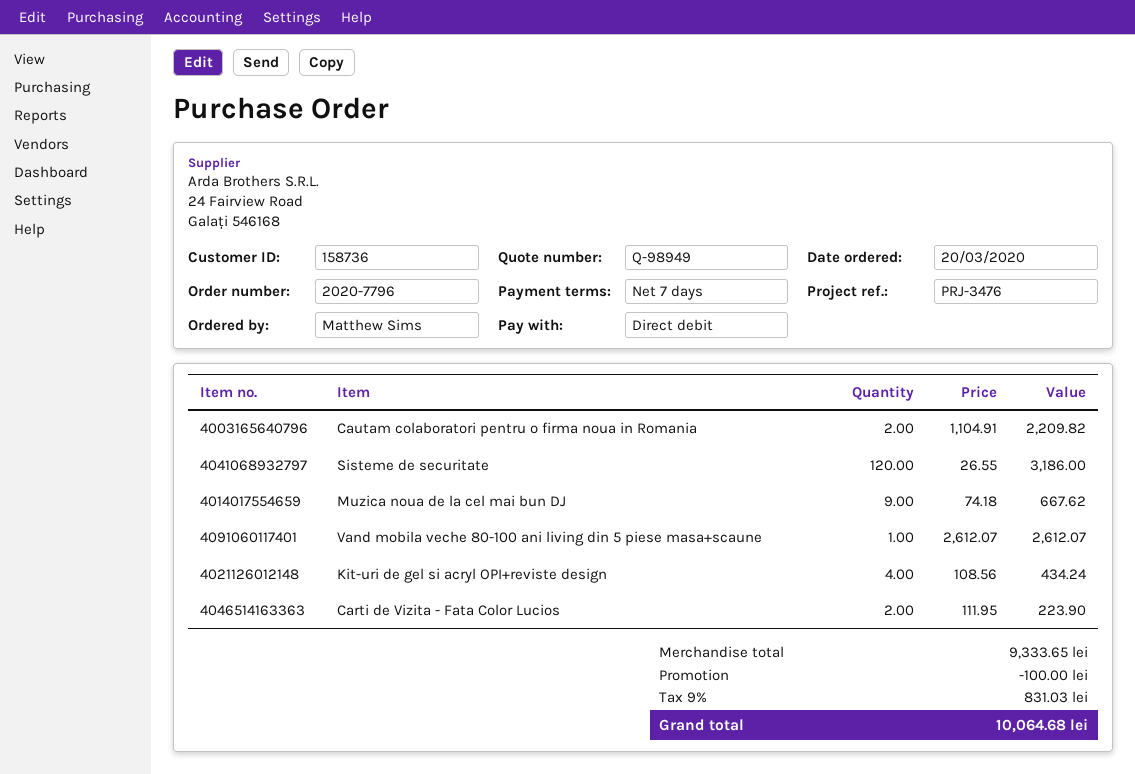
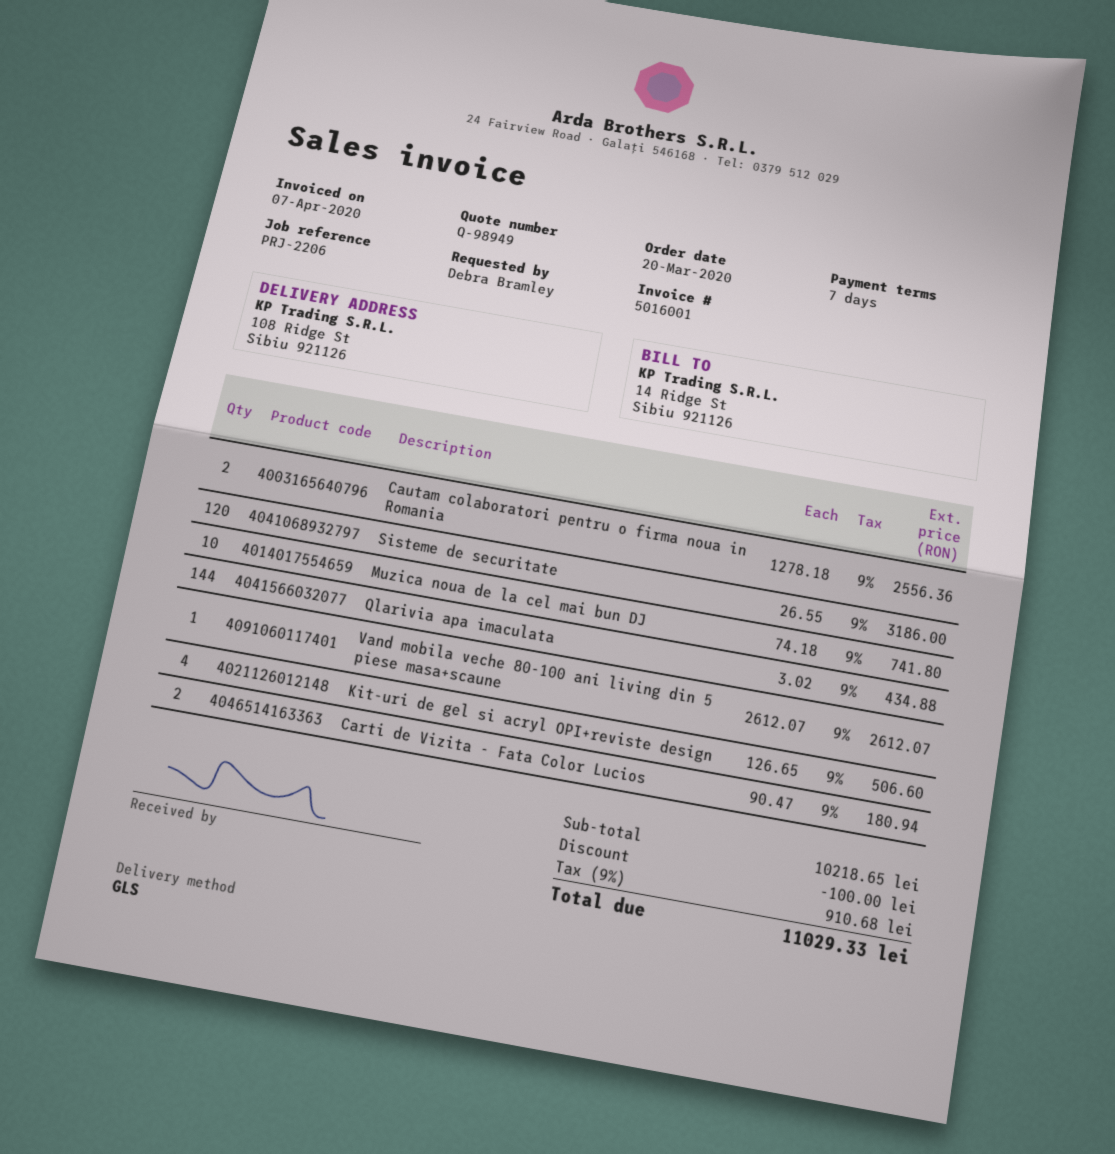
reference: PRJ-3476 -> PRJ-2206
ordered by: Matthew Sims -> Debra Bramley
Cautam colaboratori pentru o firma noua in Romania: 2 x 1104.91 = 2209.82 -> 2 x 1278.18 = 2556.36
Muzica noua de la cel mai bun DJ: 9 x 74.18 = 667.62 -> 10 x 74.18 = 741.80
Kit-uri de gel si acryl OPI+reviste design: 4 x 108.56 = 434.24 -> 4 x 126.65 = 506.60
Carti de Vizita - Fata Color Lucios: 2 x 111.95 = 223.90 -> 2 x 90.47 = 180.94
Qlarivia apa imaculata: none -> 144 x 3.02 = 434.88
subtotal: 9333.65 -> 10218.65
tax: 9% = 831.03 -> 9% = 910.68
total: 10064.68 -> 11029.33

